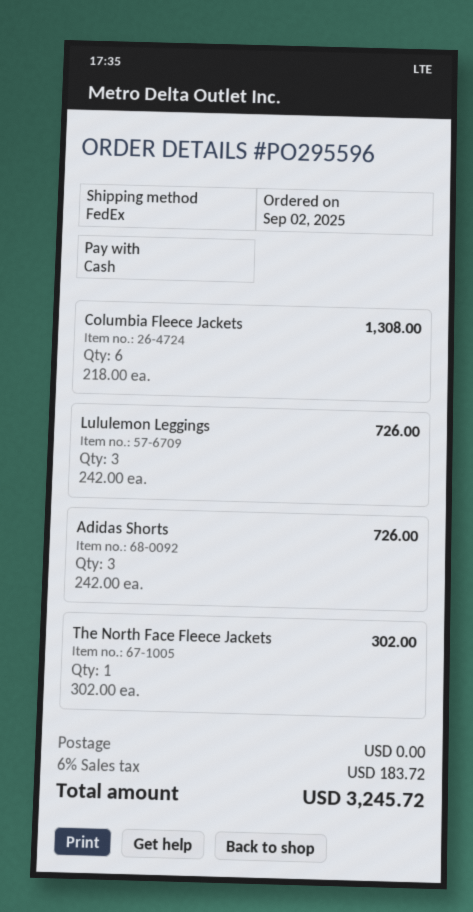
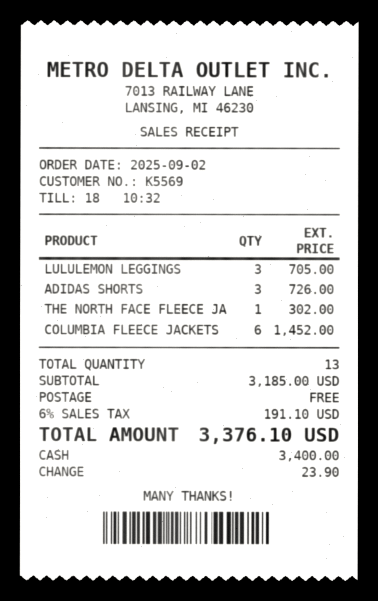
Columbia Fleece Jackets: 6 for 1308.00 -> 6 for 1452.00
Lululemon Leggings: 3 for 726.00 -> 3 for 705.00
tax: 6% = 183.72 -> 6% = 191.10
total: 3245.72 -> 3376.10

